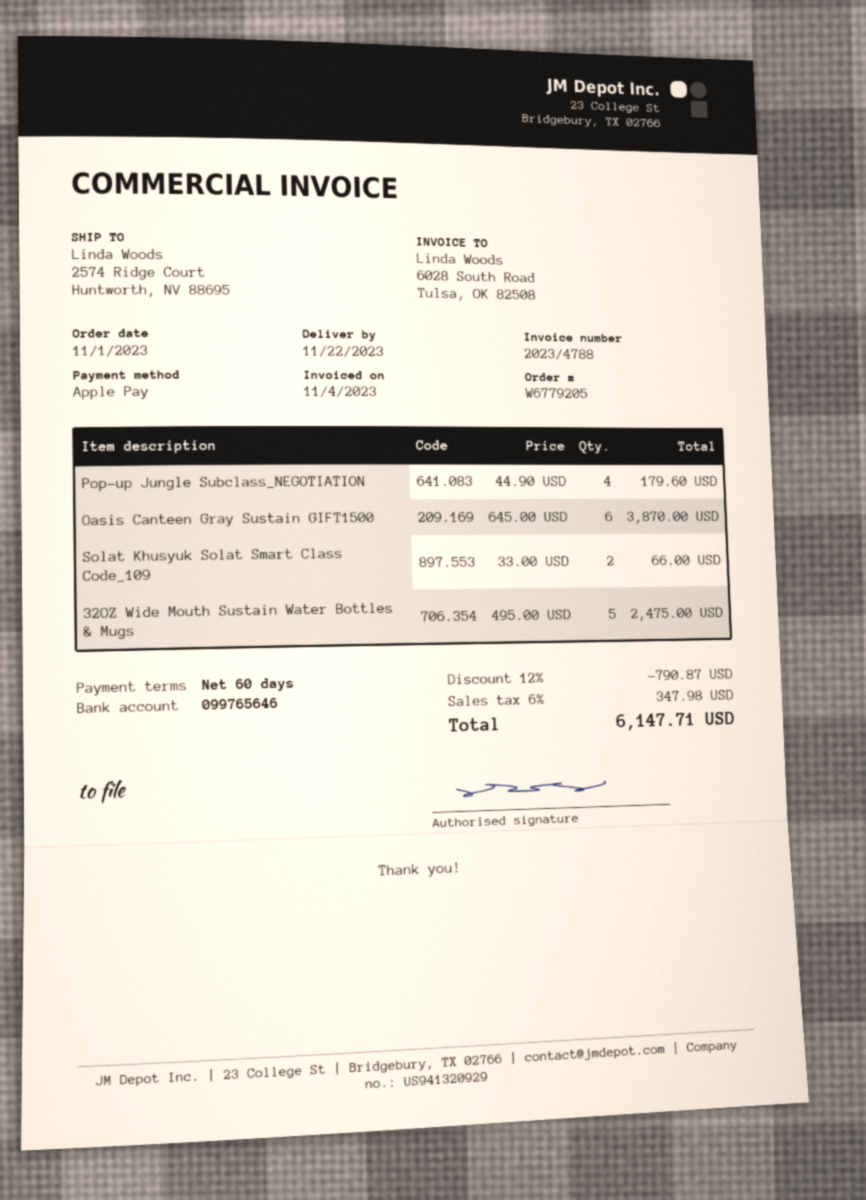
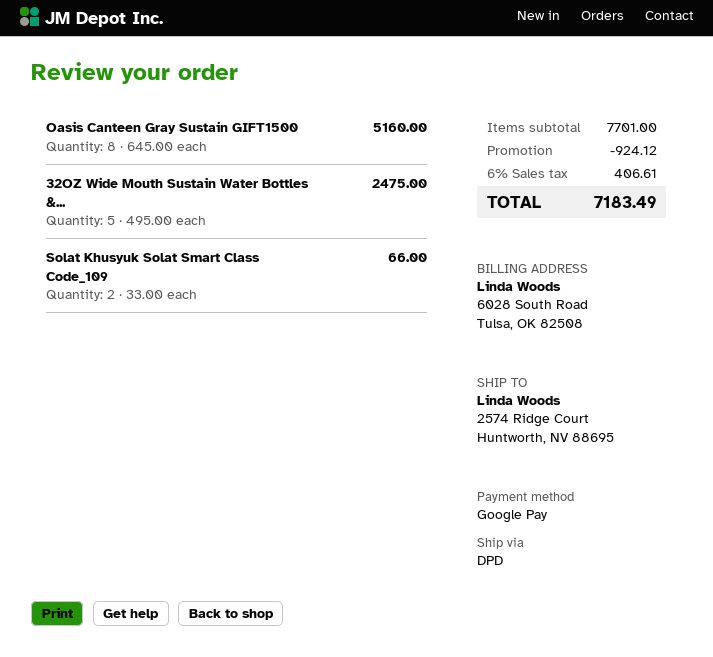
payment method: Apple Pay -> Google Pay
Pop-up Jungle Subclass_NEGOTIATION: 4 x 44.90 = 179.60 -> none
Oasis Canteen Gray Sustain GIFT1500: 6 x 645.00 = 3870.00 -> 8 x 645.00 = 5160.00
discount: 790.87 -> 924.12
tax: 6% = 347.98 -> 6% = 406.61
total: 6147.71 -> 7183.49

